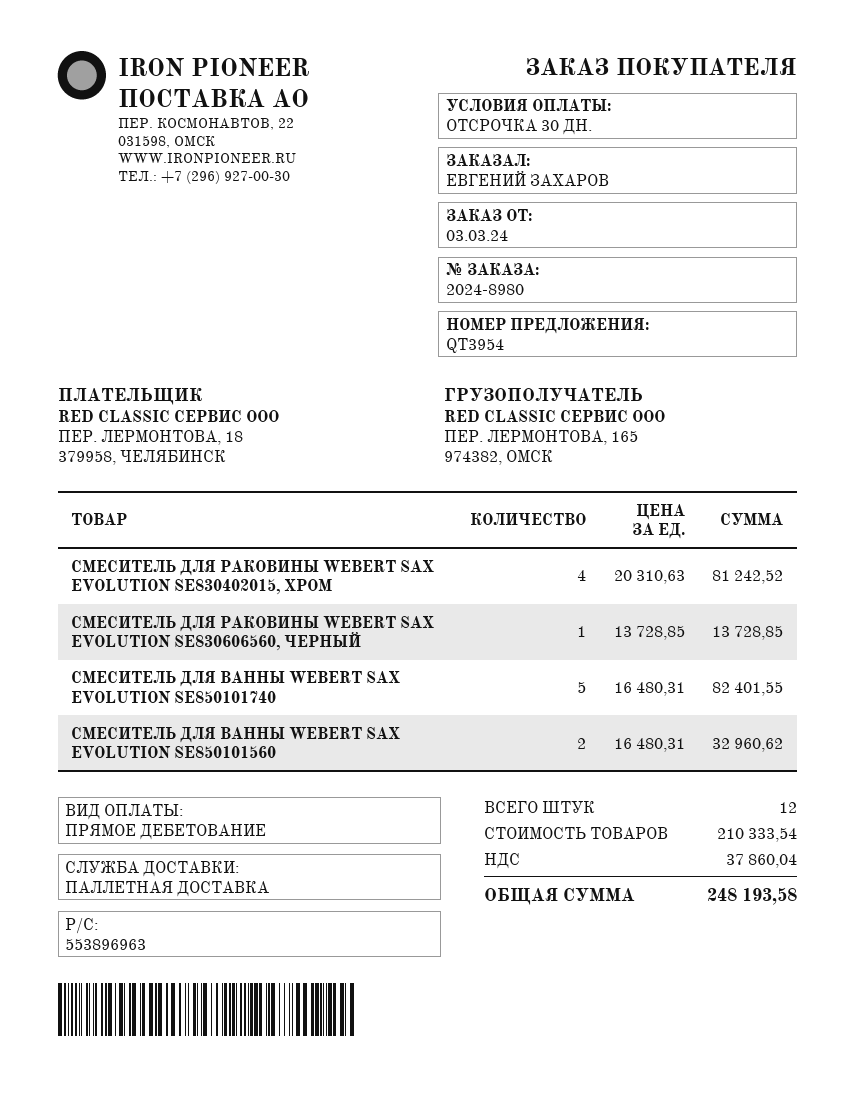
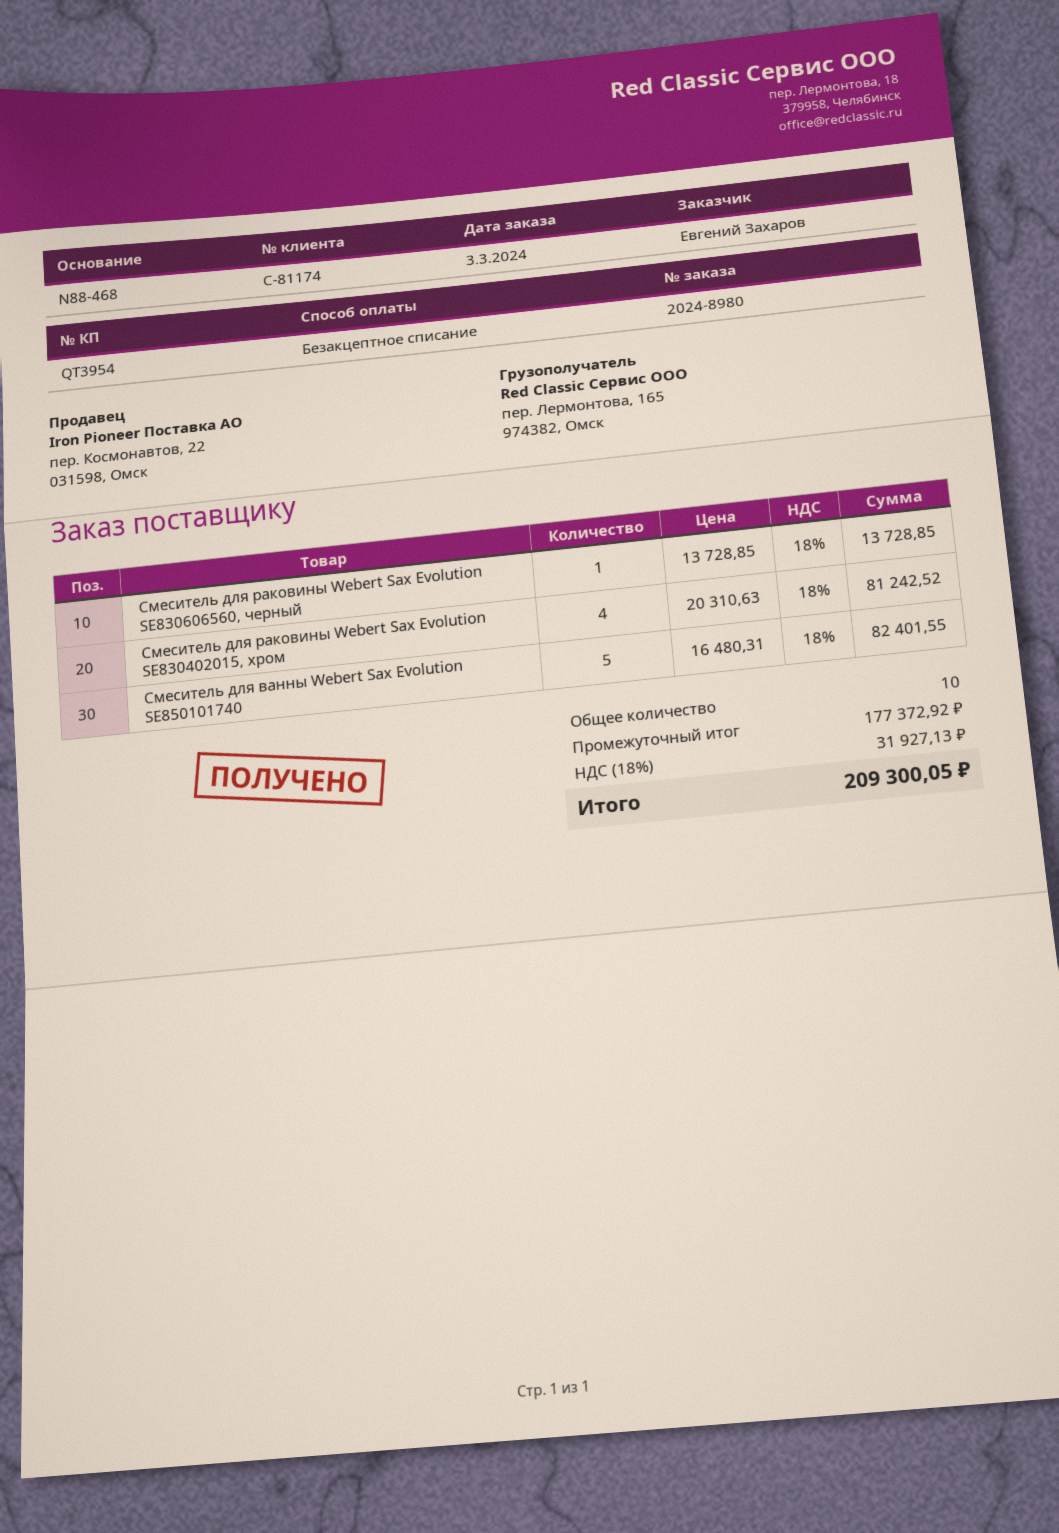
СМЕСИТЕЛЬ ДЛЯ ВАННЫ WEBERT SAX EVOLUTION SE850101560: 2 x 16480.31 = 32960.62 -> none
total quantity: 12 -> 10
subtotal: 210333.54 -> 177372.92
tax: 37860.04 -> 31927.13
total: 248193.58 -> 209300.05

